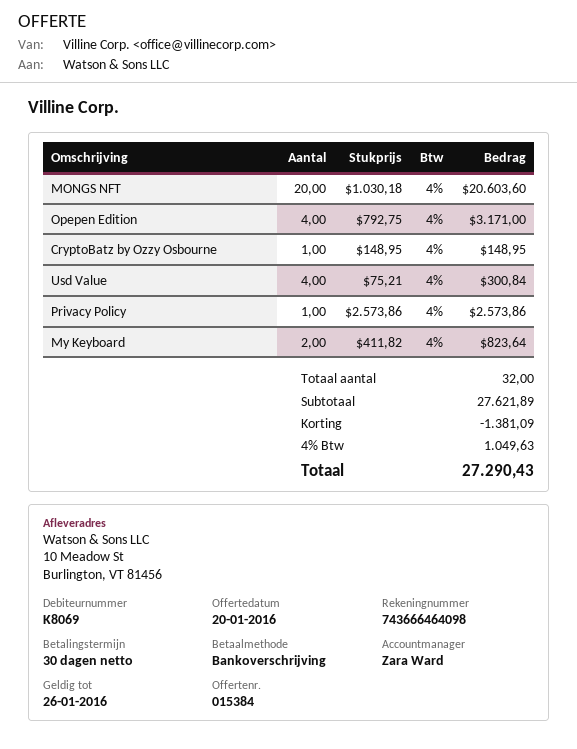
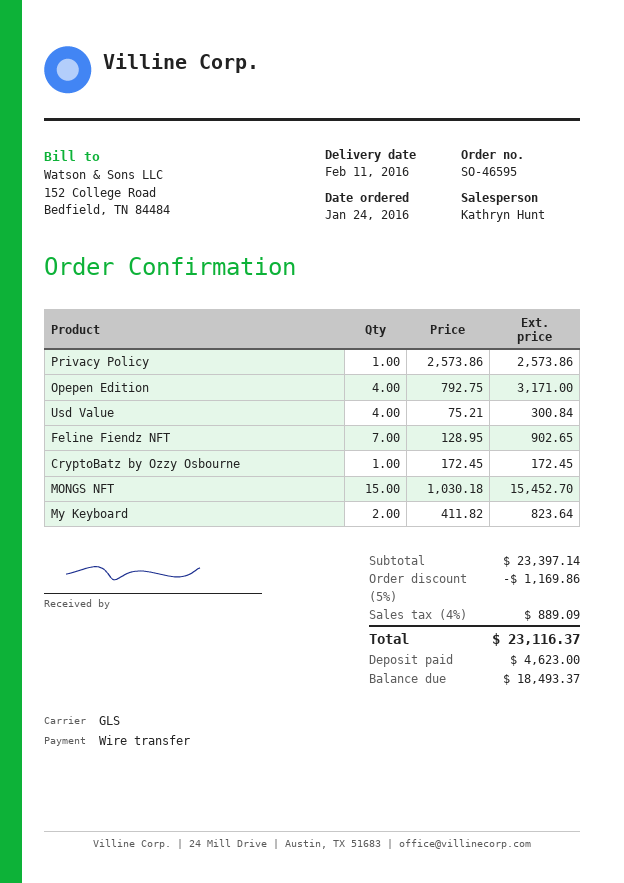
sales rep: Zara Ward -> Kathryn Hunt
MONGS NFT: 20 x 1030.18 = 20603.60 -> 15 x 1030.18 = 15452.70
CryptoBatz by Ozzy Osbourne: 1 x 148.95 = 148.95 -> 1 x 172.45 = 172.45
Feline Fiendz NFT: none -> 7 x 128.95 = 902.65
subtotal: 27621.89 -> 23397.14
discount: 1381.09 -> 1169.86
tax: 4% = 1049.63 -> 4% = 889.09
total: 27290.43 -> 23116.37

